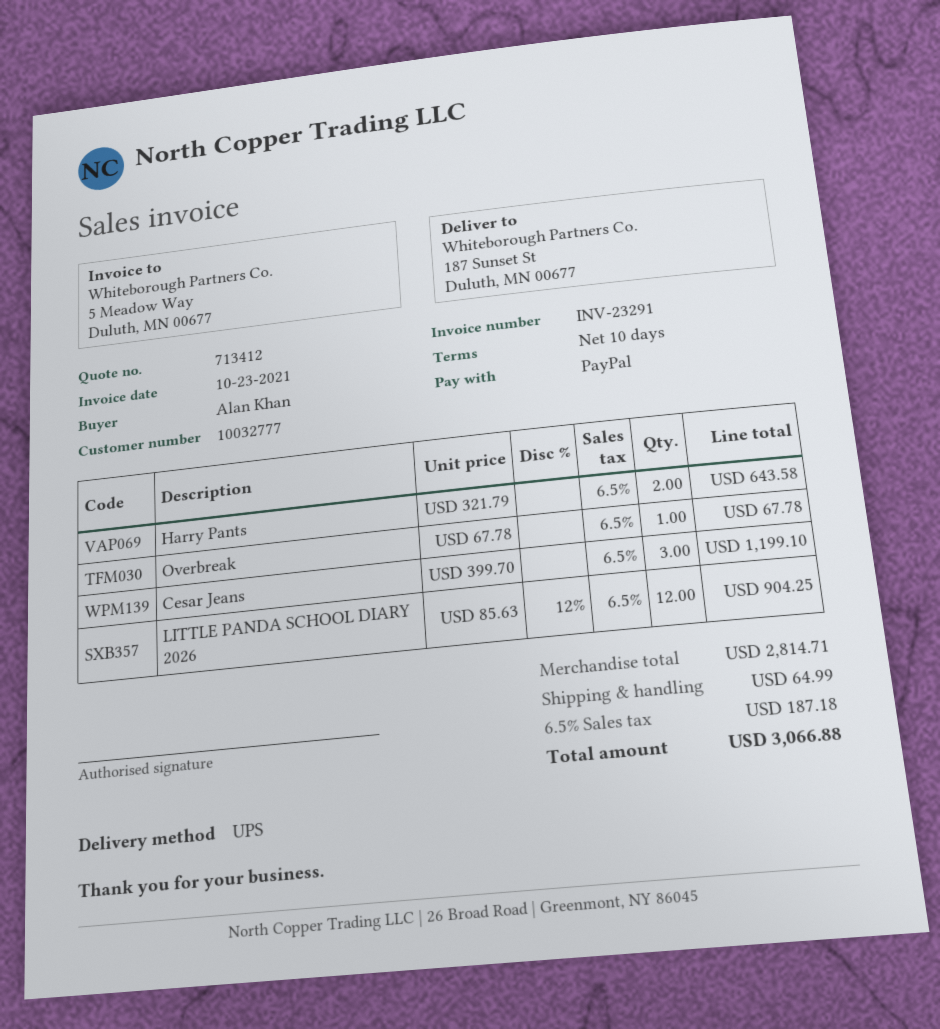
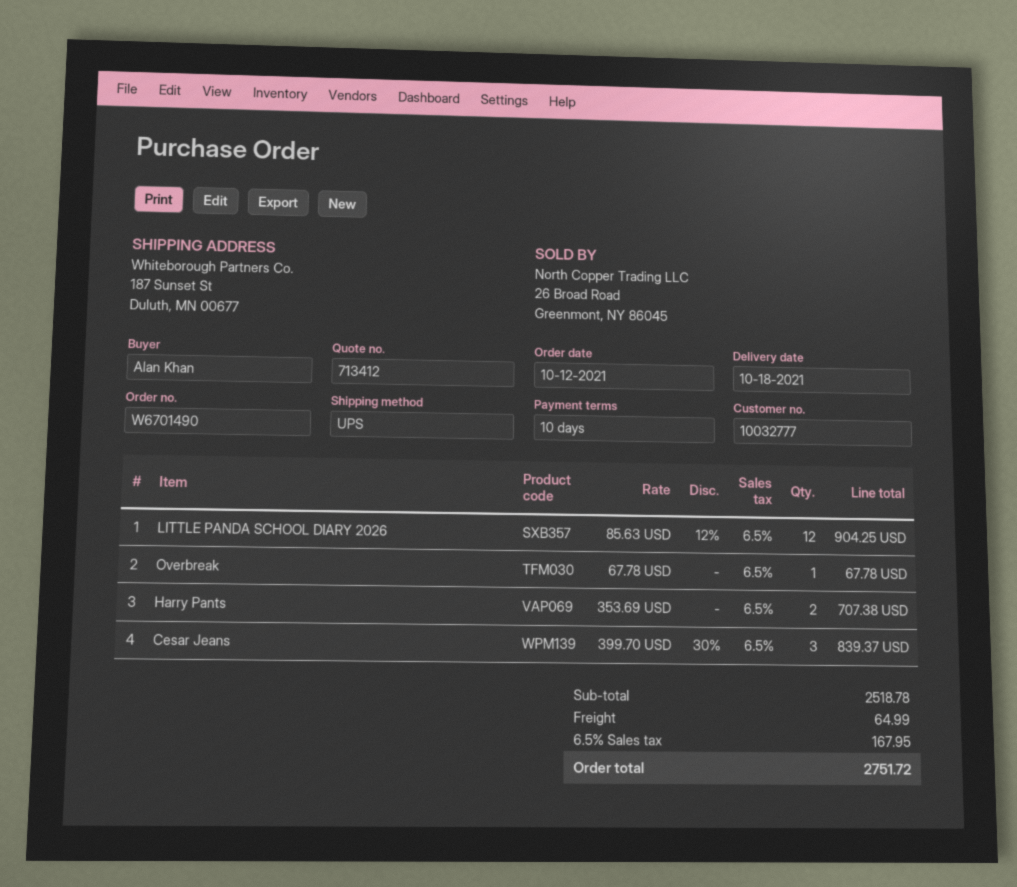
Harry Pants: 2 x 321.79 = 643.58 -> 2 x 353.69 = 707.38
Cesar Jeans: 3 x 399.70 = 1199.10 -> 3 x 399.70 - 30% = 839.37
subtotal: 2814.71 -> 2518.78
tax: 6.5% = 187.18 -> 6.5% = 167.95
total: 3066.88 -> 2751.72

